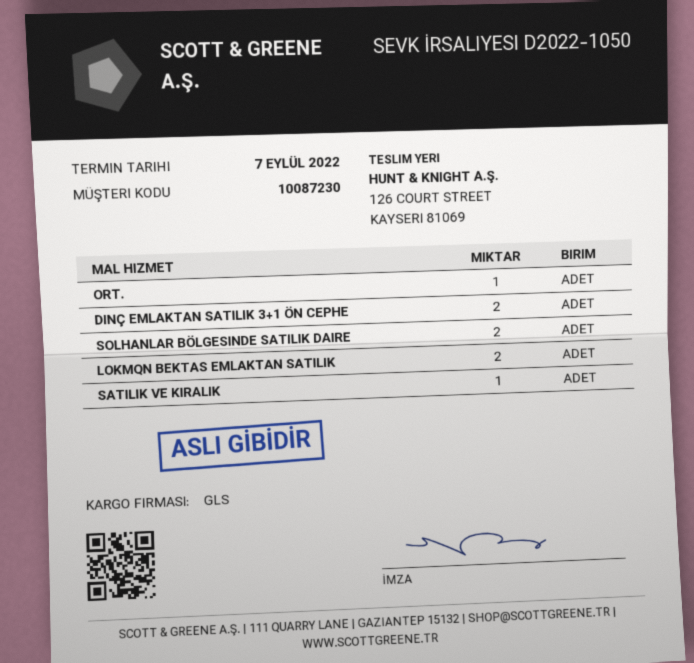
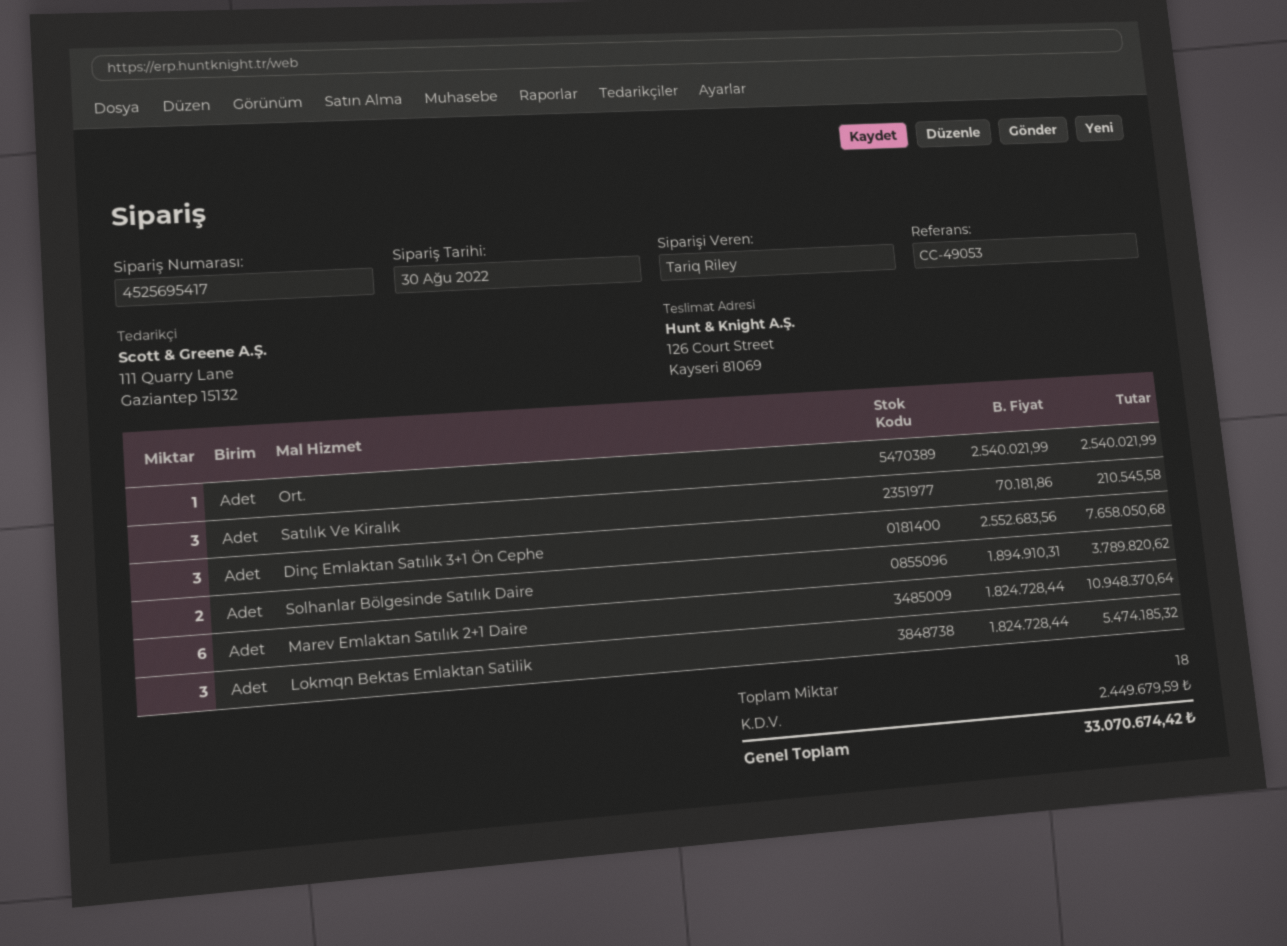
DINÇ EMLAKTAN SATILIK 3+1 ÖN CEPHE: 2 -> 3
LOKMQN BEKTAS EMLAKTAN SATILIK: 2 -> 3
SATILIK VE KIRALIK: 1 -> 3
Marev Emlaktan Satılık 2+1 Daire: none -> 6

